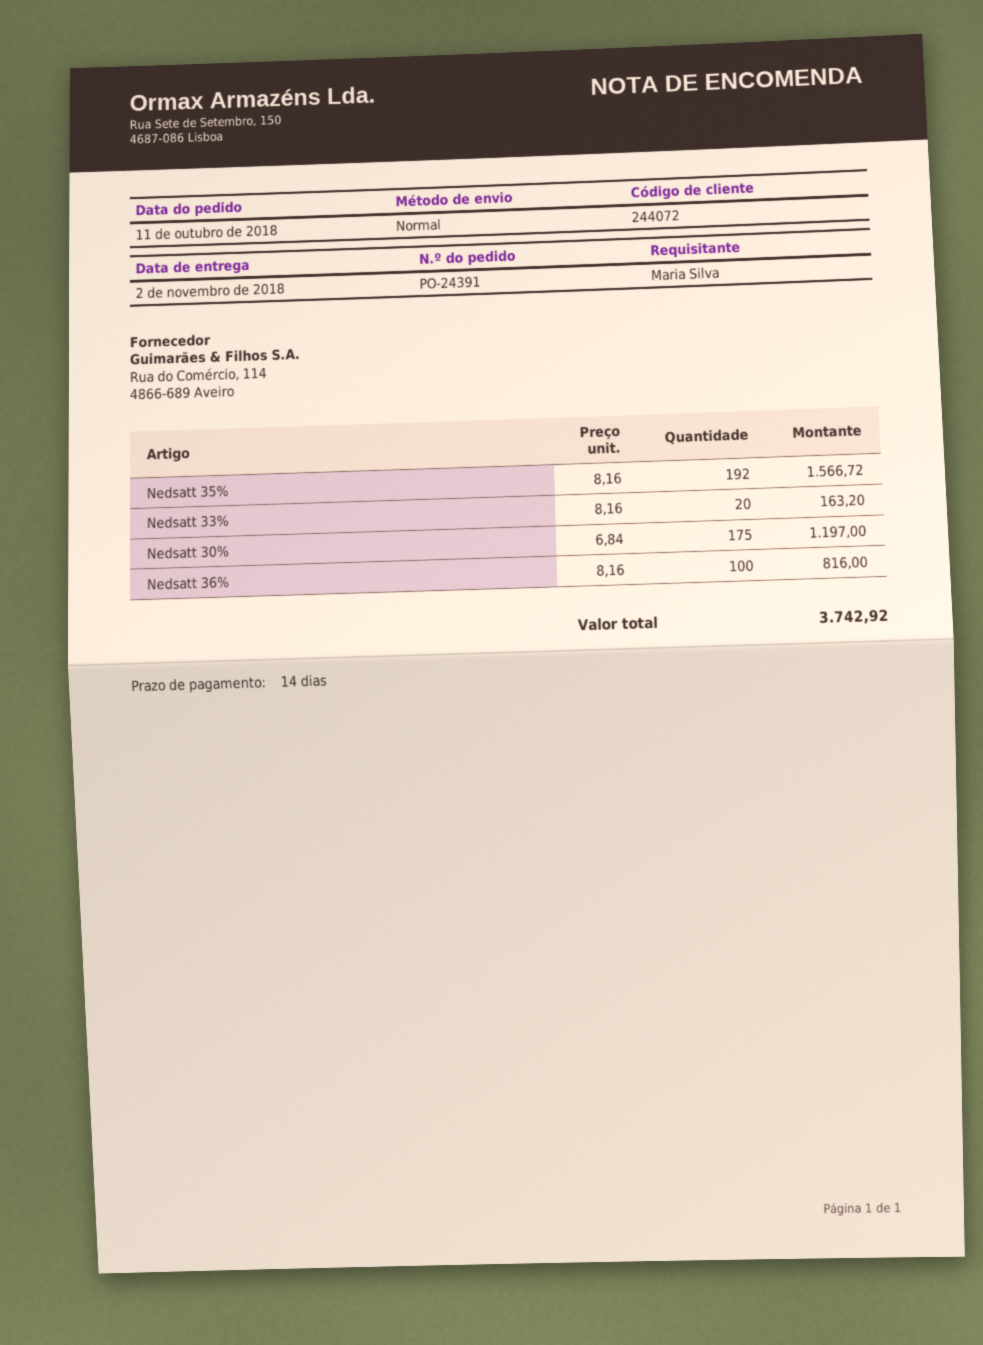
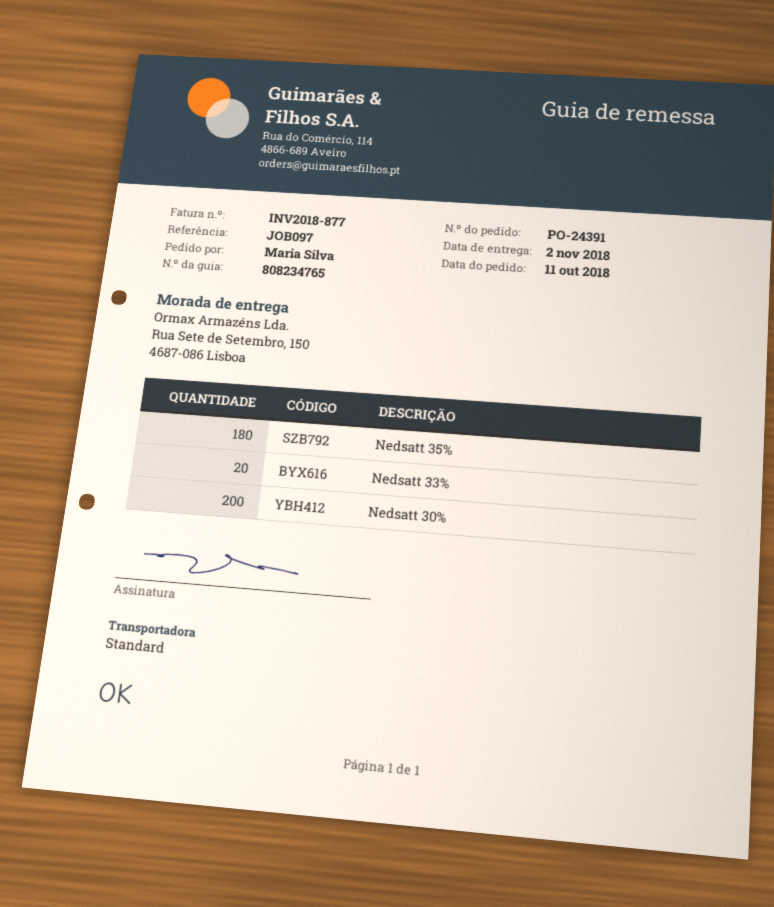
Nedsatt 35%: 192 -> 180
Nedsatt 30%: 175 -> 200
Nedsatt 36%: 100 -> none

